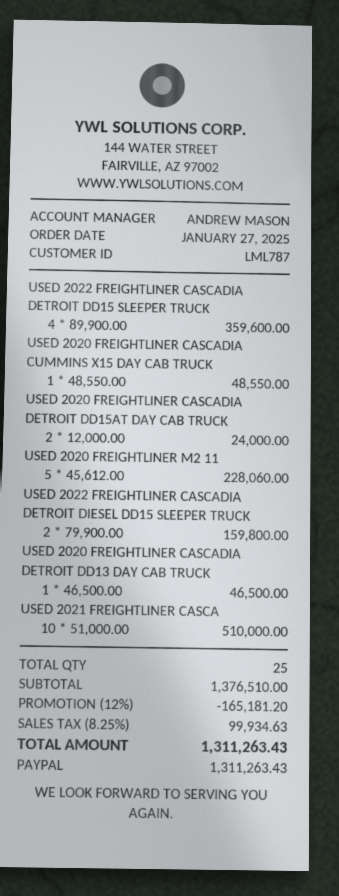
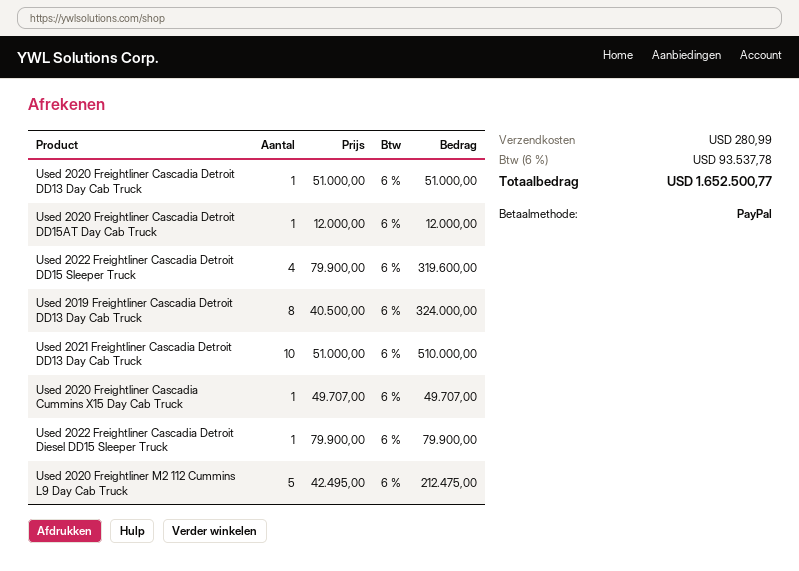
USED 2022 FREIGHTLINER CASCADIA DETROIT DD15 SLEEPER TRUCK: 4 x 89900.00 = 359600.00 -> 4 x 79900.00 = 319600.00
USED 2020 FREIGHTLINER CASCADIA CUMMINS X15 DAY CAB TRUCK: 1 x 48550.00 = 48550.00 -> 1 x 49707.00 = 49707.00
USED 2020 FREIGHTLINER CASCADIA DETROIT DD15AT DAY CAB TRUCK: 2 x 12000.00 = 24000.00 -> 1 x 12000.00 = 12000.00
USED 2020 FREIGHTLINER M2 11: 5 x 45612.00 = 228060.00 -> 5 x 42495.00 = 212475.00
USED 2022 FREIGHTLINER CASCADIA DETROIT DIESEL DD15 SLEEPER TRUCK: 2 x 79900.00 = 159800.00 -> 1 x 79900.00 = 79900.00
USED 2020 FREIGHTLINER CASCADIA DETROIT DD13 DAY CAB TRUCK: 1 x 46500.00 = 46500.00 -> 1 x 51000.00 = 51000.00
Used 2019 Freightliner Cascadia Detroit DD13 Day Cab Truck: none -> 8 x 40500.00 = 324000.00
discount: 12% = 165181.20 -> none
shipping: none -> 280.99
tax: 8.25% = 99934.63 -> 6% = 93537.78
total: 1311263.43 -> 1652500.77

